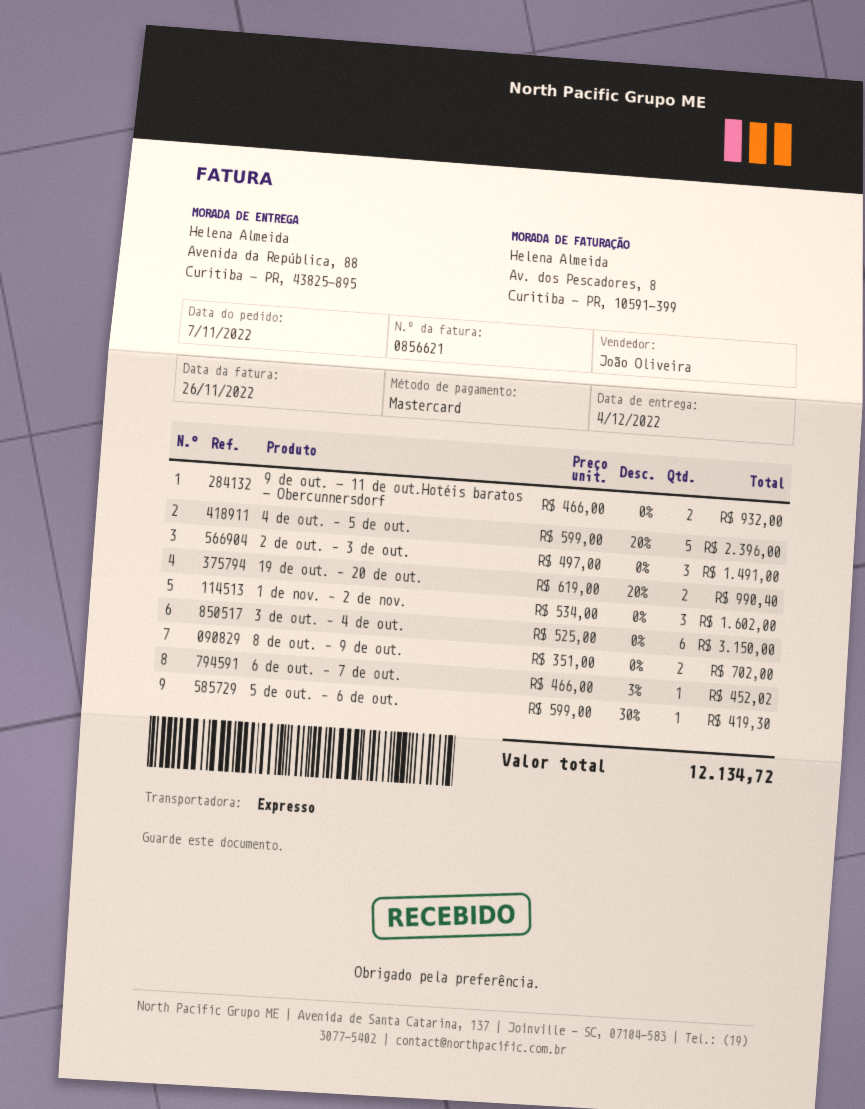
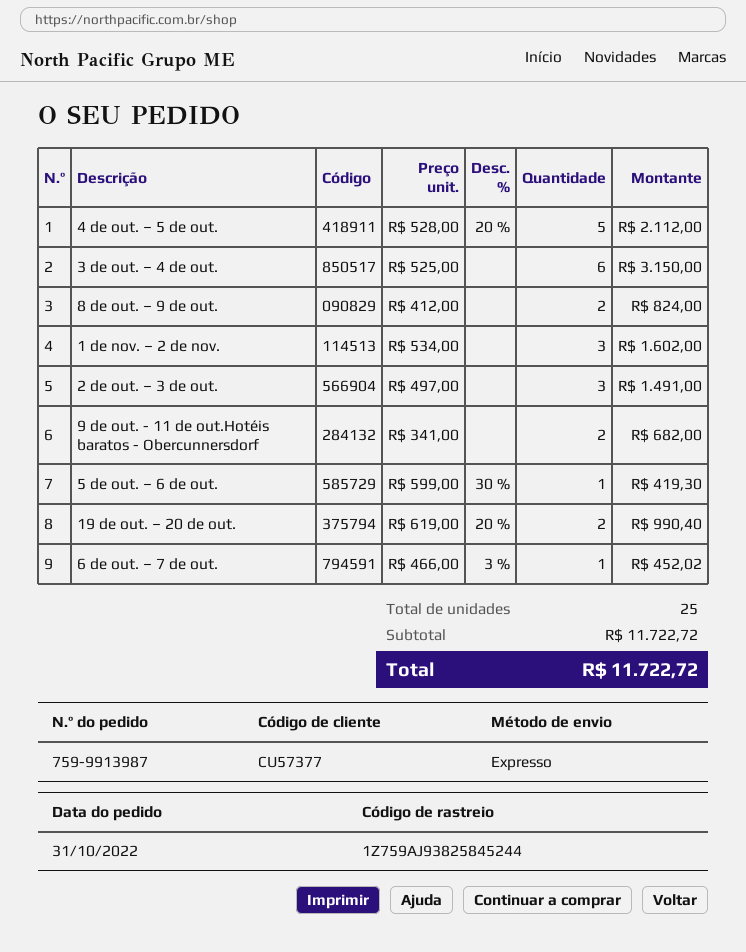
order date: 2022-11-07 -> 2022-10-31
9 de out. - 11 de out.Hotéis baratos - Obercunnersdorf: 2 x 466.00 = 932.00 -> 2 x 341.00 = 682.00
4 de out. – 5 de out.: 5 x 599.00 - 20% = 2396.00 -> 5 x 528.00 - 20% = 2112.00
8 de out. – 9 de out.: 2 x 351.00 = 702.00 -> 2 x 412.00 = 824.00
total: 12134.72 -> 11722.72

